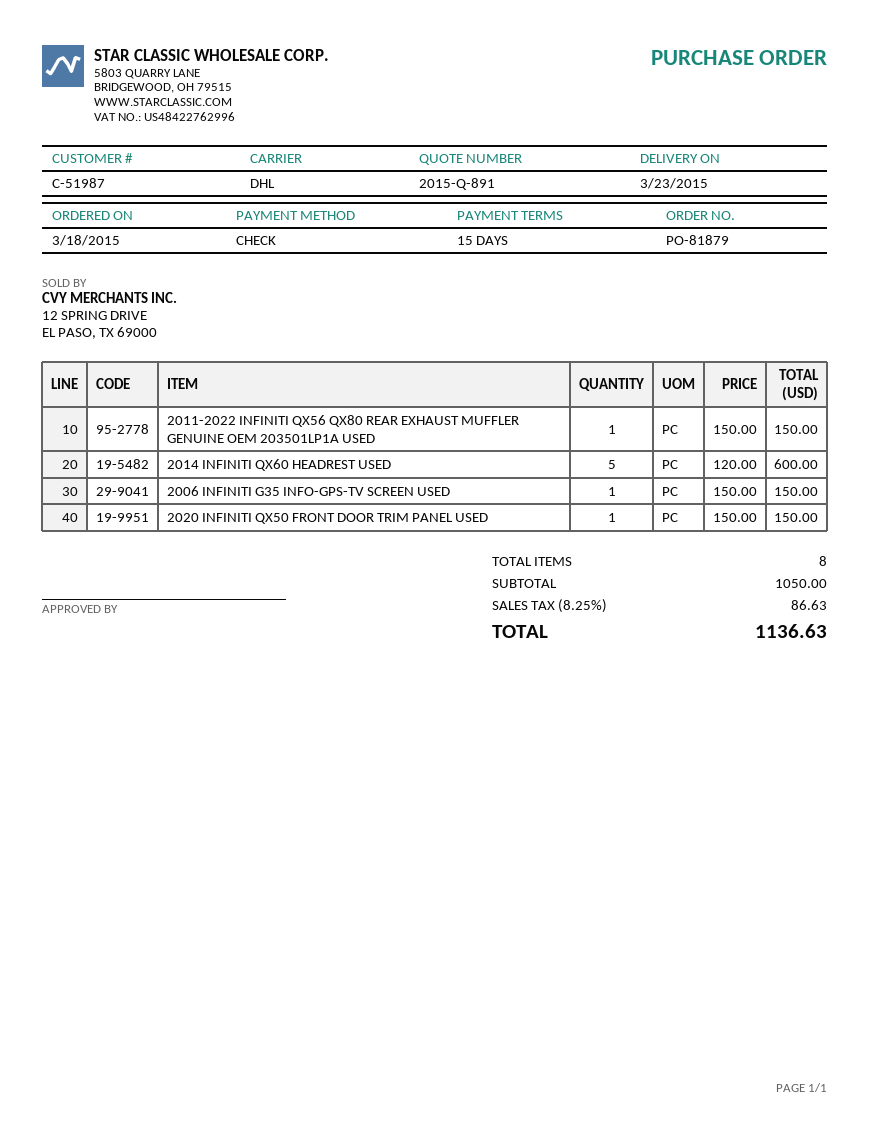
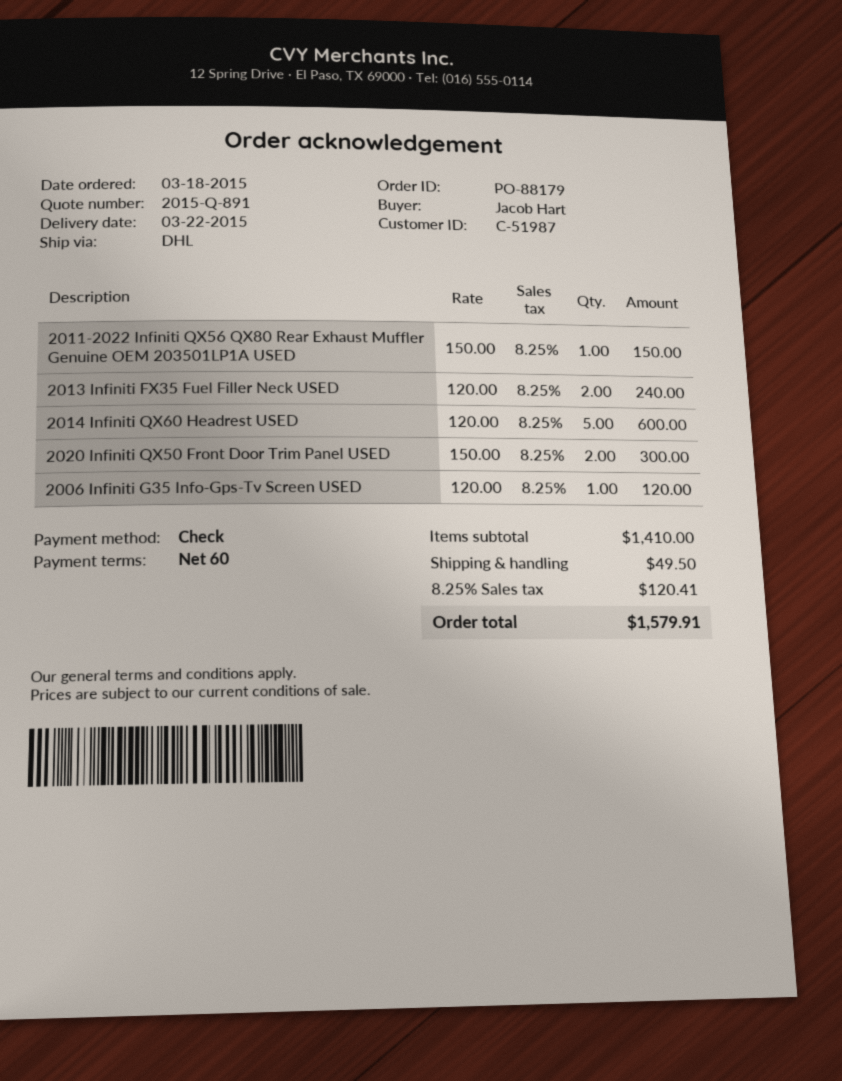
order number: PO-81879 -> PO-88179
delivery date: 2015-03-23 -> 2015-03-22
payment terms: 15 days -> 60 days
2006 INFINITI G35 INFO-GPS-TV SCREEN USED: 1 x 150.00 = 150.00 -> 1 x 120.00 = 120.00
2020 INFINITI QX50 FRONT DOOR TRIM PANEL USED: 1 x 150.00 = 150.00 -> 2 x 150.00 = 300.00
2013 Infiniti FX35 Fuel Filler Neck USED: none -> 2 x 120.00 = 240.00
subtotal: 1050.00 -> 1410.00
shipping: none -> 49.50
tax: 8.25% = 86.63 -> 8.25% = 120.41
total: 1136.63 -> 1579.91

